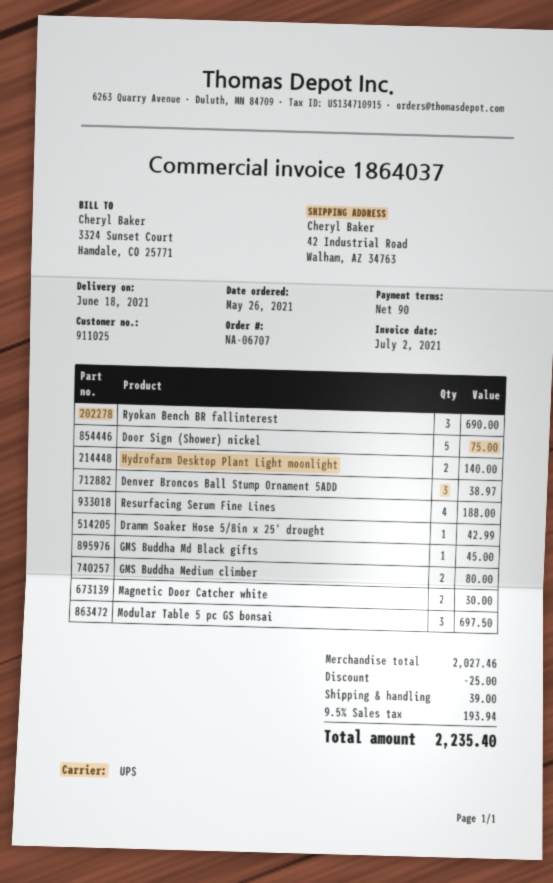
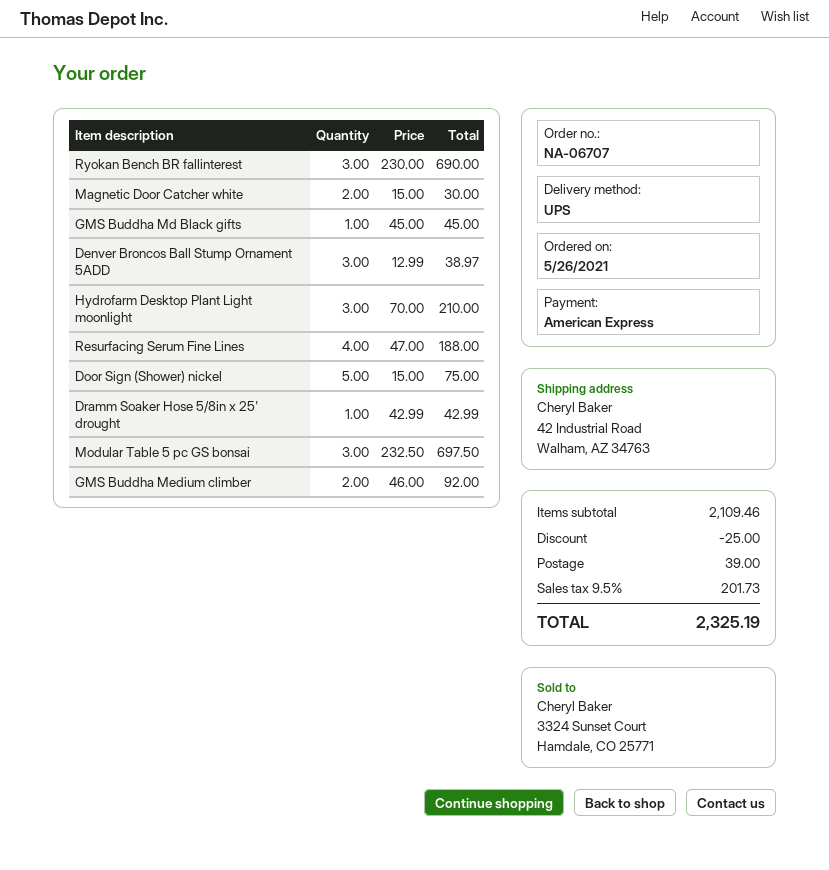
Hydrofarm Desktop Plant Light moonlight: 2 for 140.00 -> 3 for 210.00
GMS Buddha Medium climber: 2 for 80.00 -> 2 for 92.00
subtotal: 2027.46 -> 2109.46
tax: 9.5% = 193.94 -> 9.5% = 201.73
total: 2235.40 -> 2325.19

